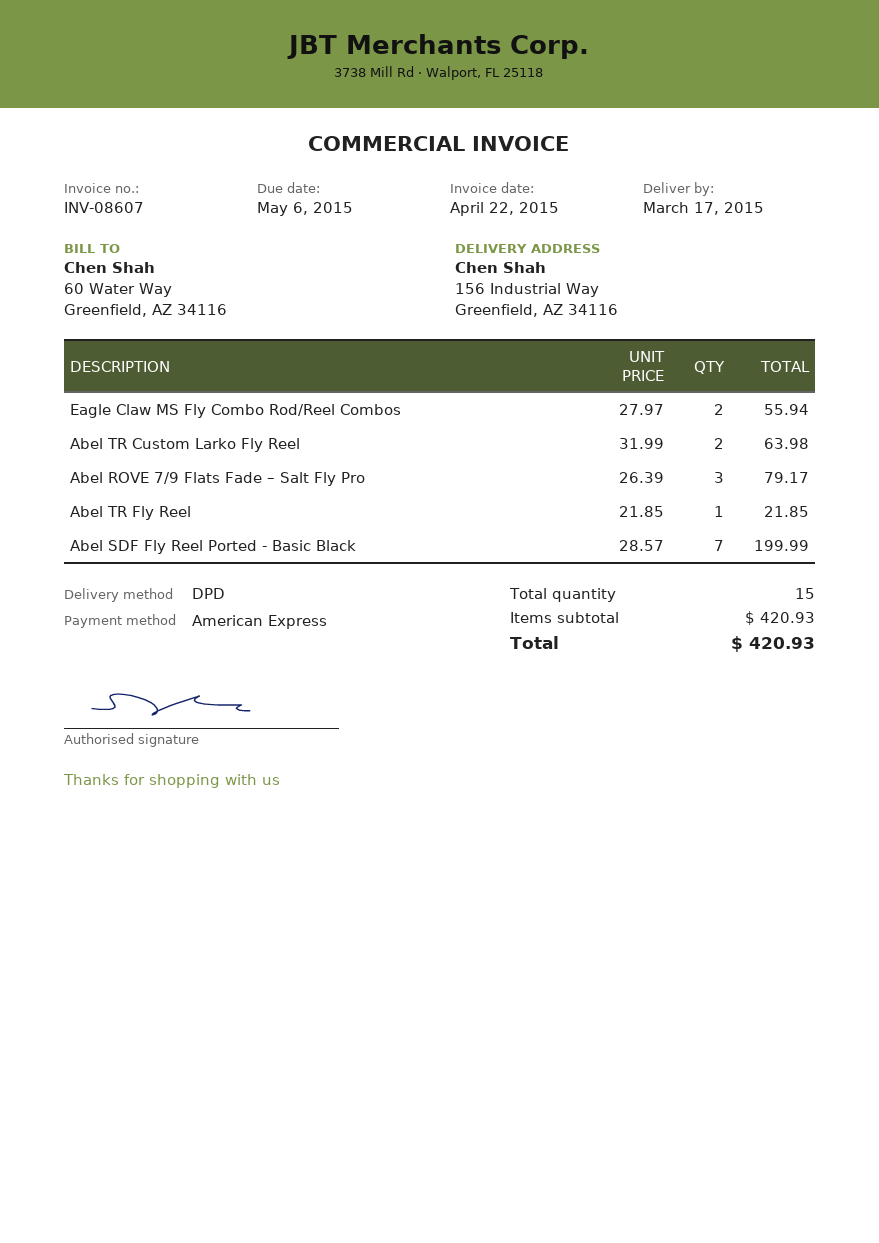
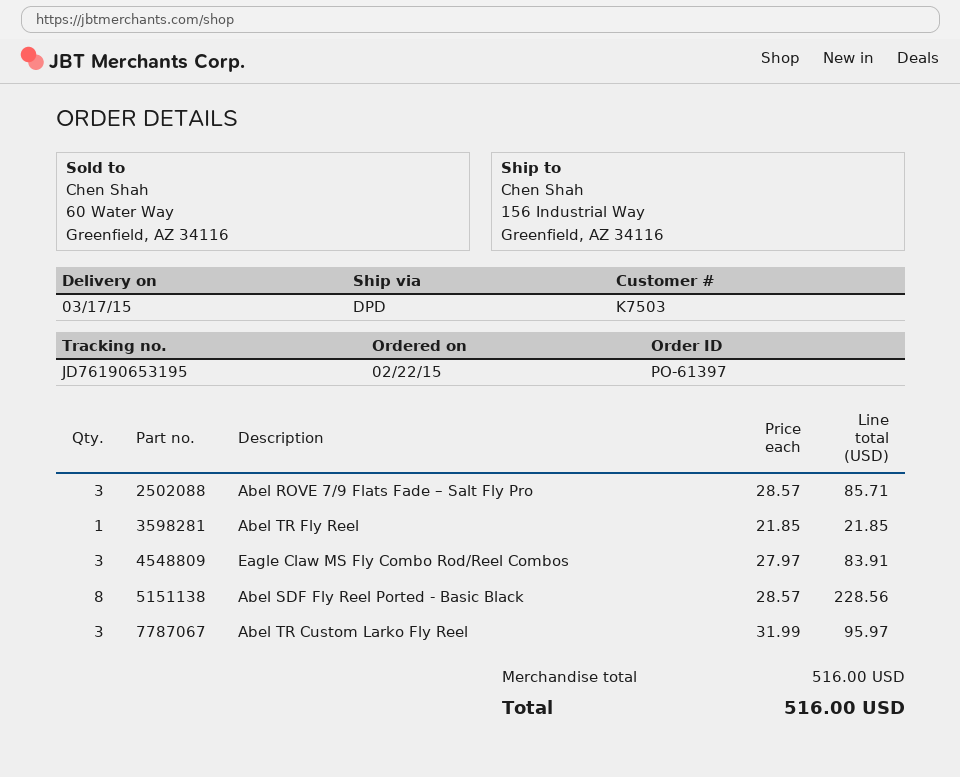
Eagle Claw MS Fly Combo Rod/Reel Combos: 2 x 27.97 = 55.94 -> 3 x 27.97 = 83.91
Abel TR Custom Larko Fly Reel: 2 x 31.99 = 63.98 -> 3 x 31.99 = 95.97
Abel ROVE 7/9 Flats Fade – Salt Fly Pro: 3 x 26.39 = 79.17 -> 3 x 28.57 = 85.71
Abel SDF Fly Reel Ported - Basic Black: 7 x 28.57 = 199.99 -> 8 x 28.57 = 228.56
subtotal: 420.93 -> 516.00
total: 420.93 -> 516.00

